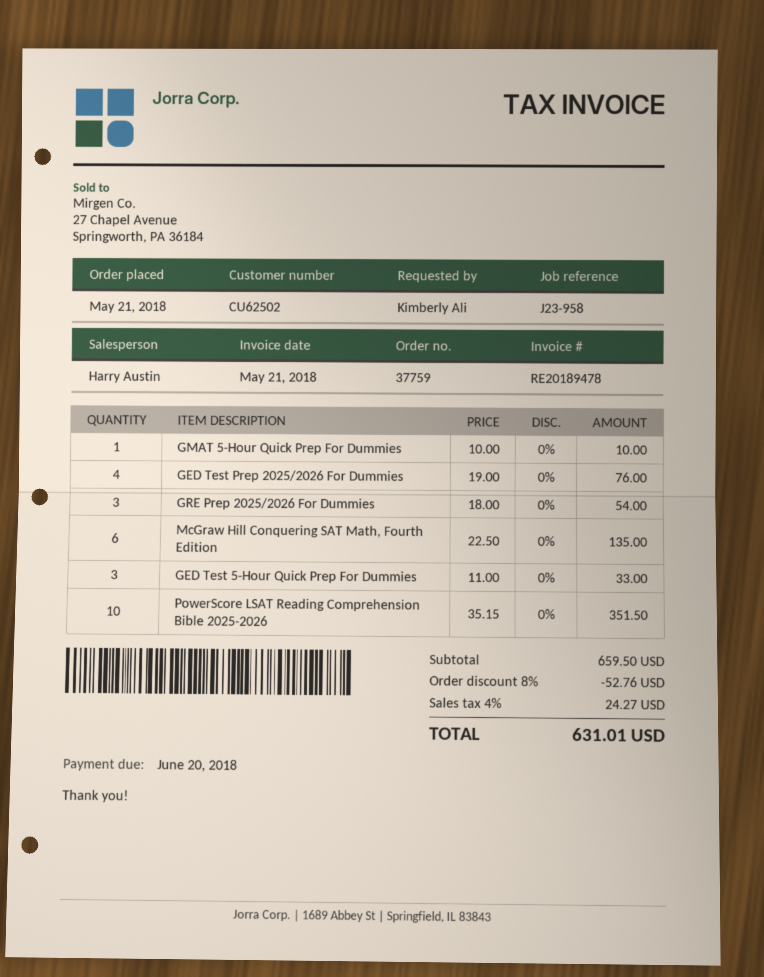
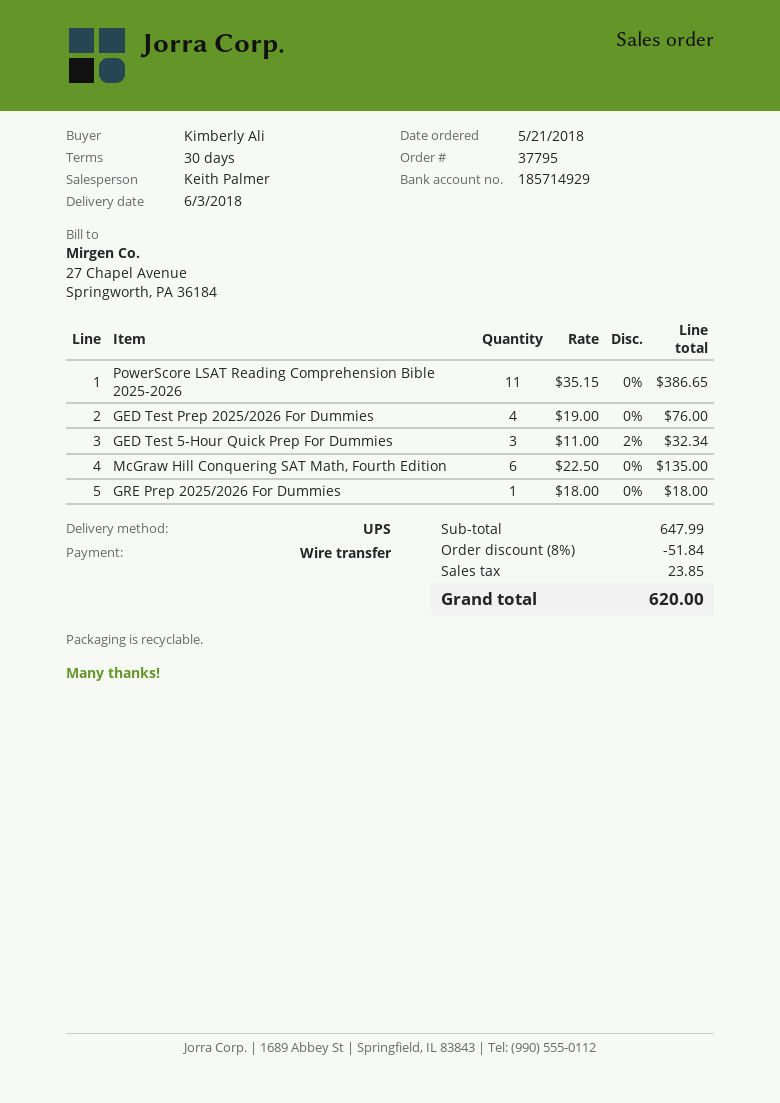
order number: 37759 -> 37795
sales rep: Harry Austin -> Keith Palmer
GMAT 5-Hour Quick Prep For Dummies: 1 x 10.00 = 10.00 -> none
GRE Prep 2025/2026 For Dummies: 3 x 18.00 = 54.00 -> 1 x 18.00 = 18.00
GED Test 5-Hour Quick Prep For Dummies: 3 x 11.00 = 33.00 -> 3 x 11.00 - 2% = 32.34
PowerScore LSAT Reading Comprehension Bible 2025-2026: 10 x 35.15 = 351.50 -> 11 x 35.15 = 386.65
subtotal: 659.50 -> 647.99
discount: 8% = 52.76 -> 8% = 51.84
tax: 24.27 -> 23.85
total: 631.01 -> 620.00

